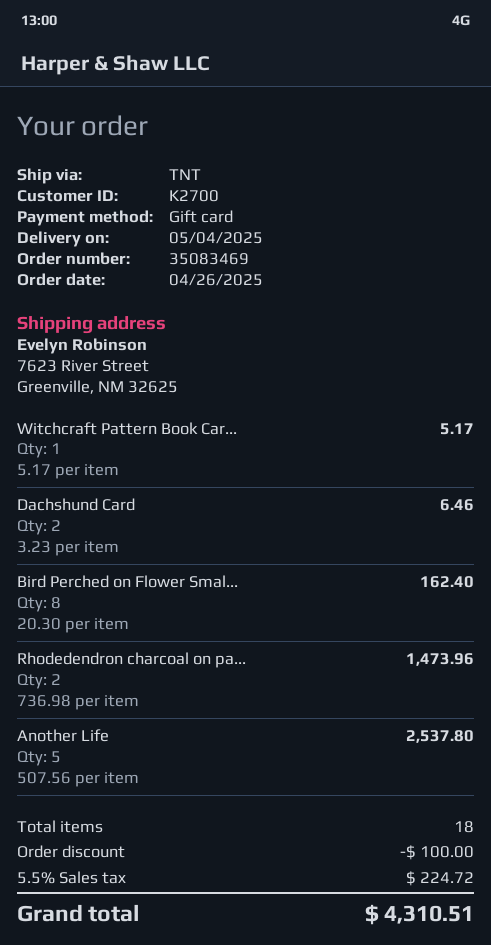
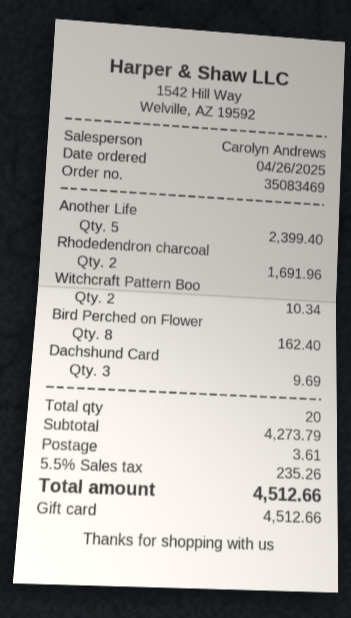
Witchcraft Pattern Book Car...: 1 for 5.17 -> 2 for 10.34
Dachshund Card: 2 for 6.46 -> 3 for 9.69
Rhodedendron charcoal on pa...: 2 for 1473.96 -> 2 for 1691.96
Another Life: 5 for 2537.80 -> 5 for 2399.40
total quantity: 18 -> 20
discount: 100.00 -> none
shipping: none -> 3.61
tax: 5.5% = 224.72 -> 5.5% = 235.26
total: 4310.51 -> 4512.66

